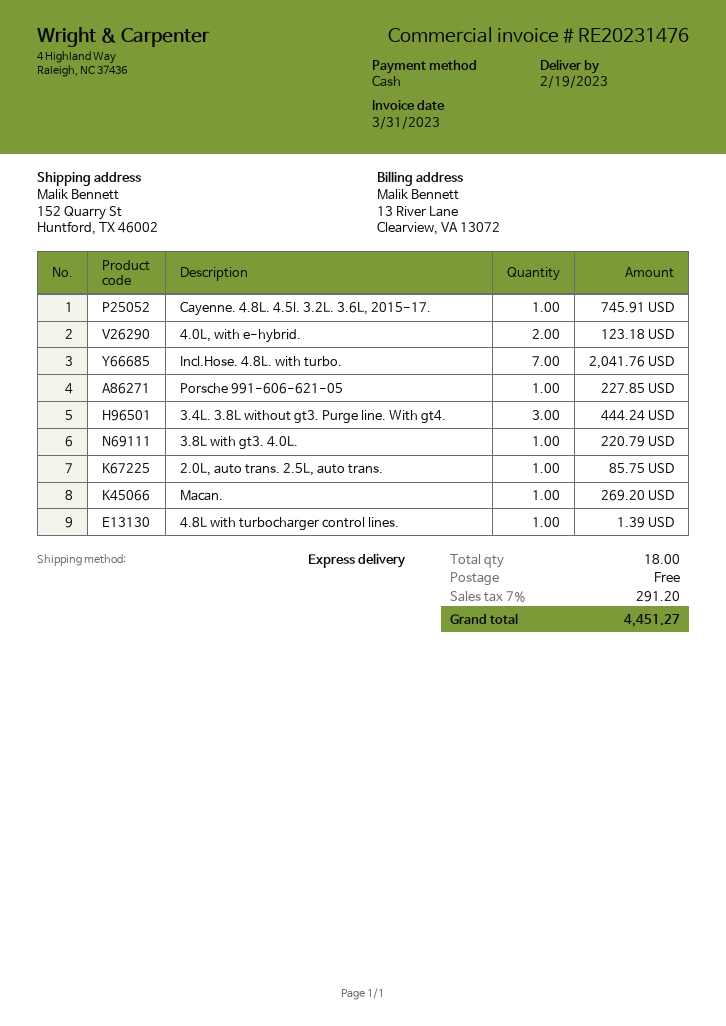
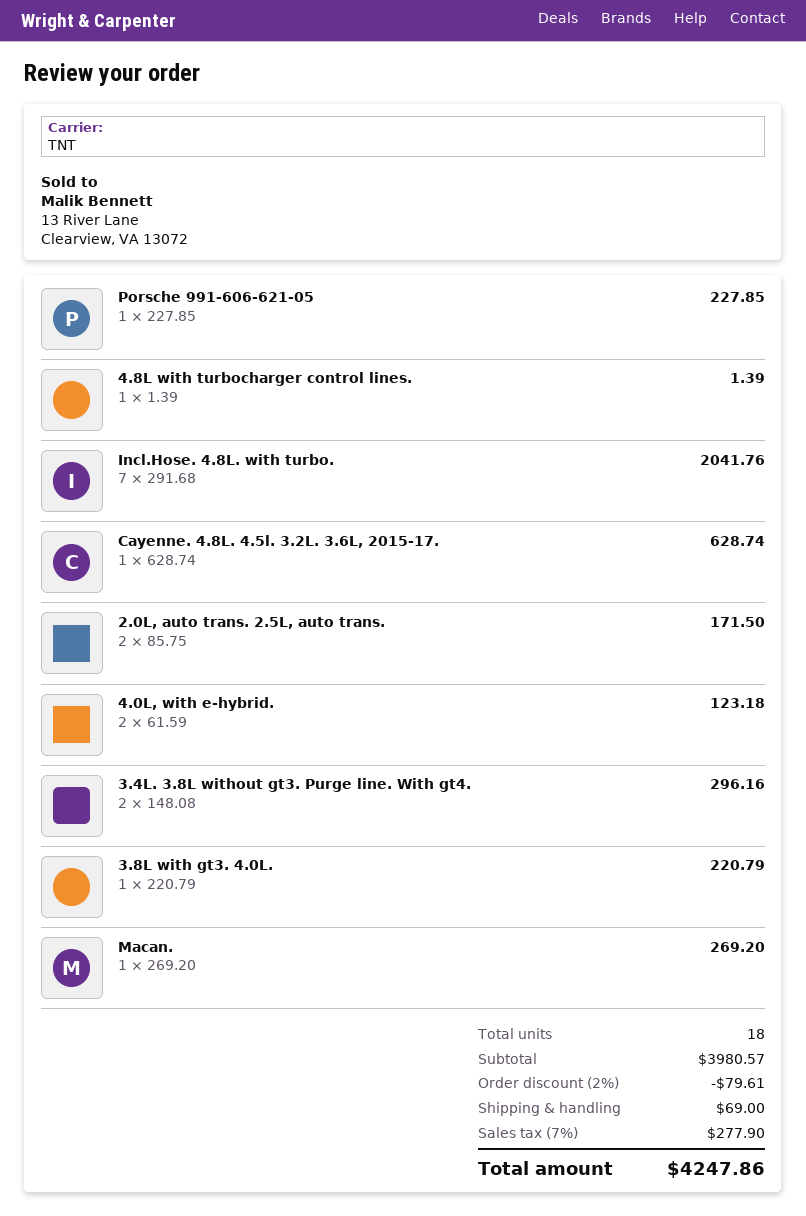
shipping method: express -> TNT
Cayenne. 4.8L. 4.5l. 3.2L. 3.6L, 2015-17.: 1 for 745.91 -> 1 for 628.74
3.4L. 3.8L without gt3. Purge line. With gt4.: 3 for 444.24 -> 2 for 296.16
2.0L, auto trans. 2.5L, auto trans.: 1 for 85.75 -> 2 for 171.50
discount: none -> 2% = 79.61
shipping: 0.00 -> 69.00
tax: 7% = 291.20 -> 7% = 277.90
total: 4451.27 -> 4247.86

